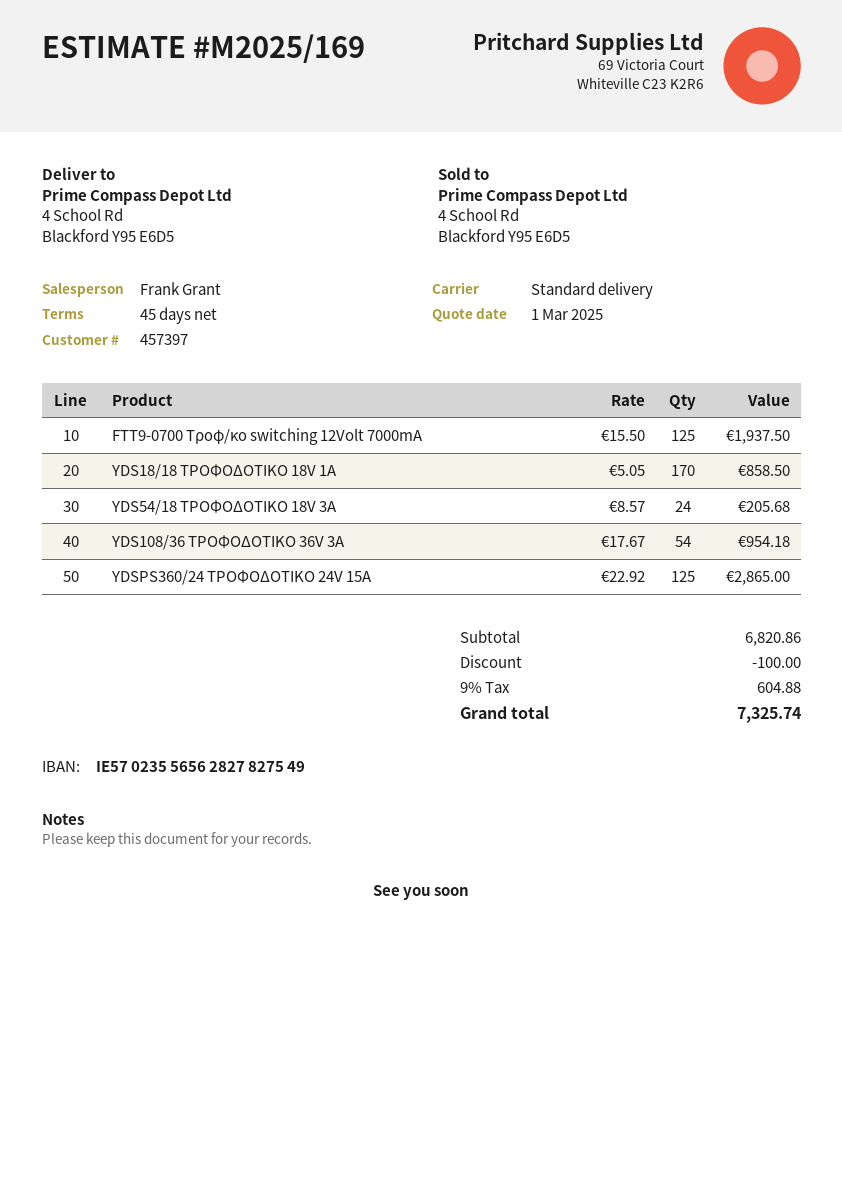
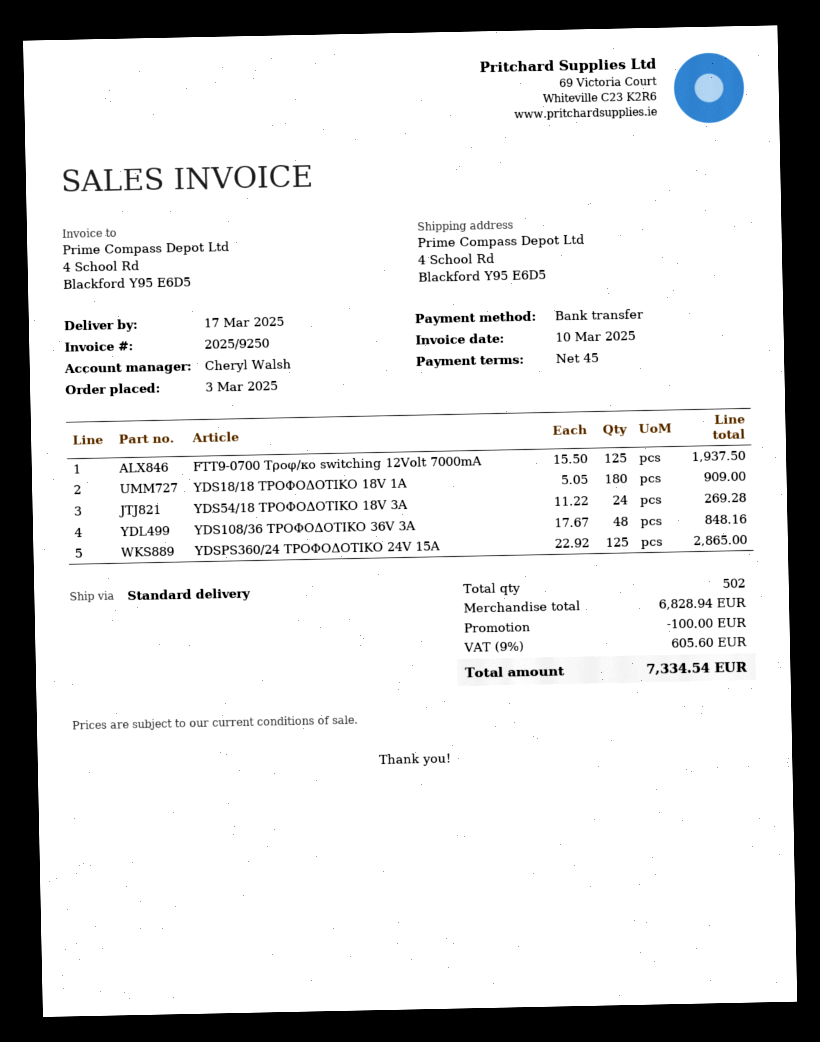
sales rep: Frank Grant -> Cheryl Walsh
YDS18/18 ΤΡΟΦΟΔΟΤΙΚΟ 18V 1A: 170 x 5.05 = 858.50 -> 180 x 5.05 = 909.00
YDS54/18 ΤΡΟΦΟΔΟΤΙΚΟ 18V 3A: 24 x 8.57 = 205.68 -> 24 x 11.22 = 269.28
YDS108/36 ΤΡΟΦΟΔΟΤΙΚΟ 36V 3A: 54 x 17.67 = 954.18 -> 48 x 17.67 = 848.16
subtotal: 6820.86 -> 6828.94
tax: 9% = 604.88 -> 9% = 605.60
total: 7325.74 -> 7334.54

